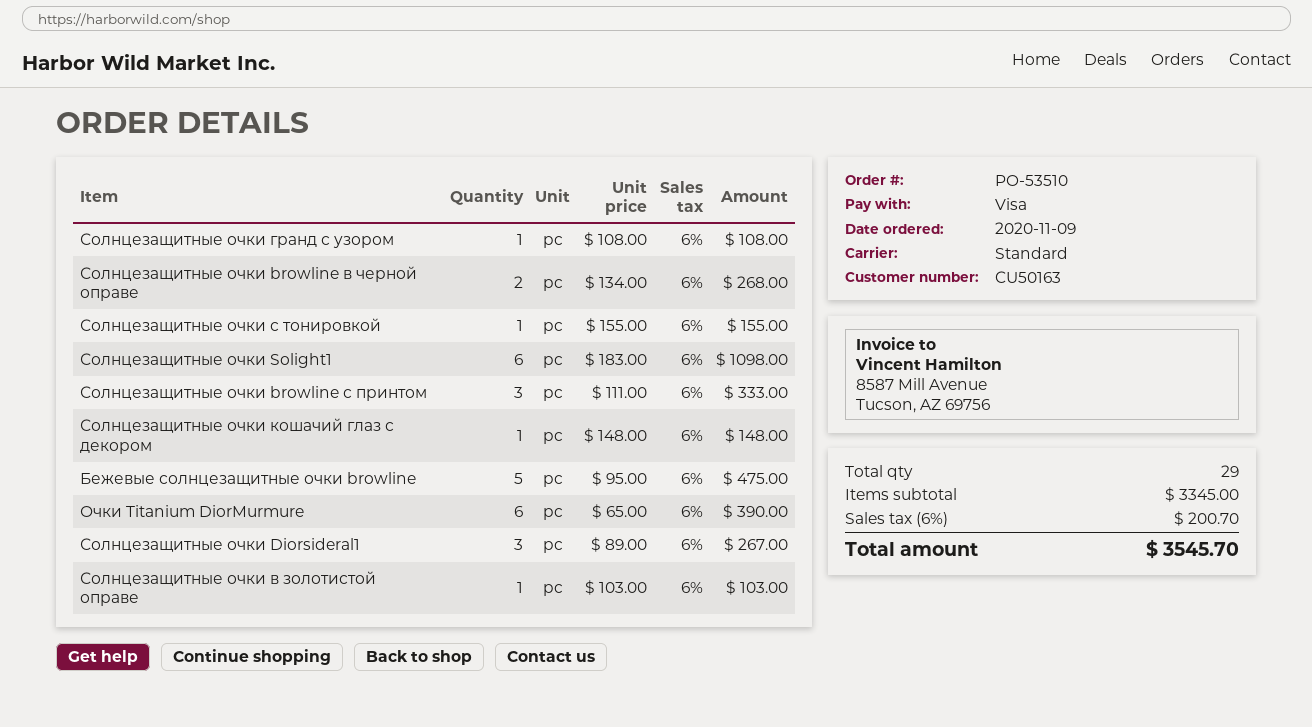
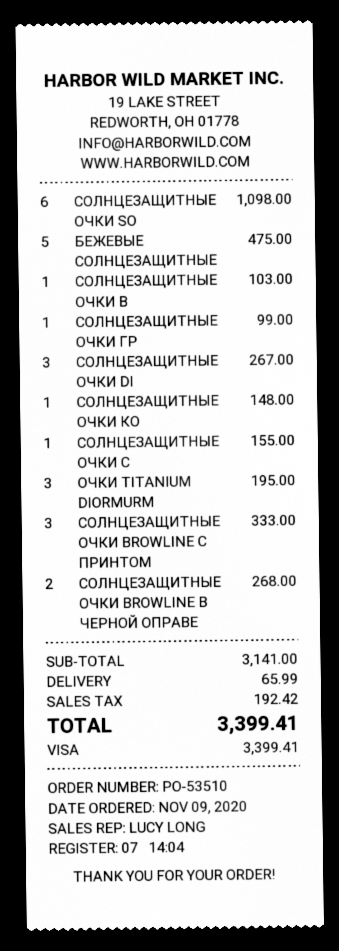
Солнцезащитные очки гранд с узором: 1 for 108.00 -> 1 for 99.00
Очки Titanium DiorMurmure: 6 for 390.00 -> 3 for 195.00
subtotal: 3345.00 -> 3141.00
shipping: none -> 65.99
tax: 200.70 -> 192.42
total: 3545.70 -> 3399.41

